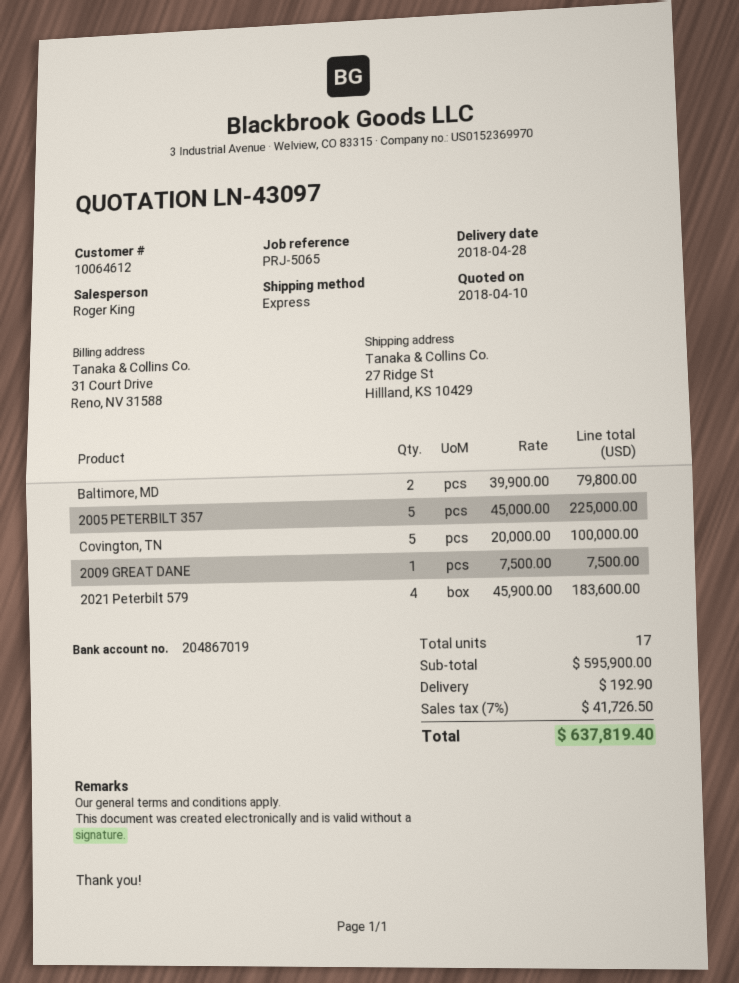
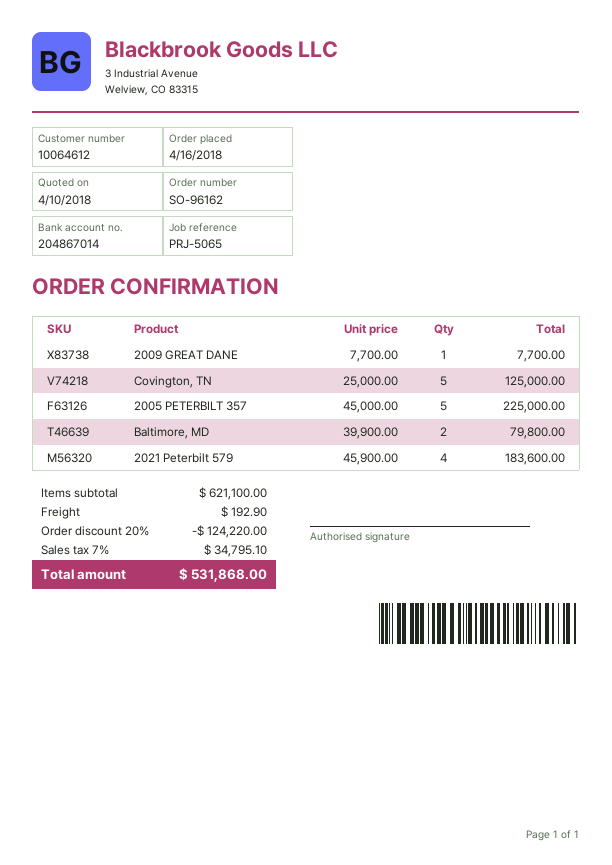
bank account: 204867019 -> 204867014
Covington, TN: 5 x 20000.00 = 100000.00 -> 5 x 25000.00 = 125000.00
2009 GREAT DANE: 1 x 7500.00 = 7500.00 -> 1 x 7700.00 = 7700.00
subtotal: 595900.00 -> 621100.00
discount: none -> 20% = 124220.00
tax: 7% = 41726.50 -> 7% = 34795.10
total: 637819.40 -> 531868.00

